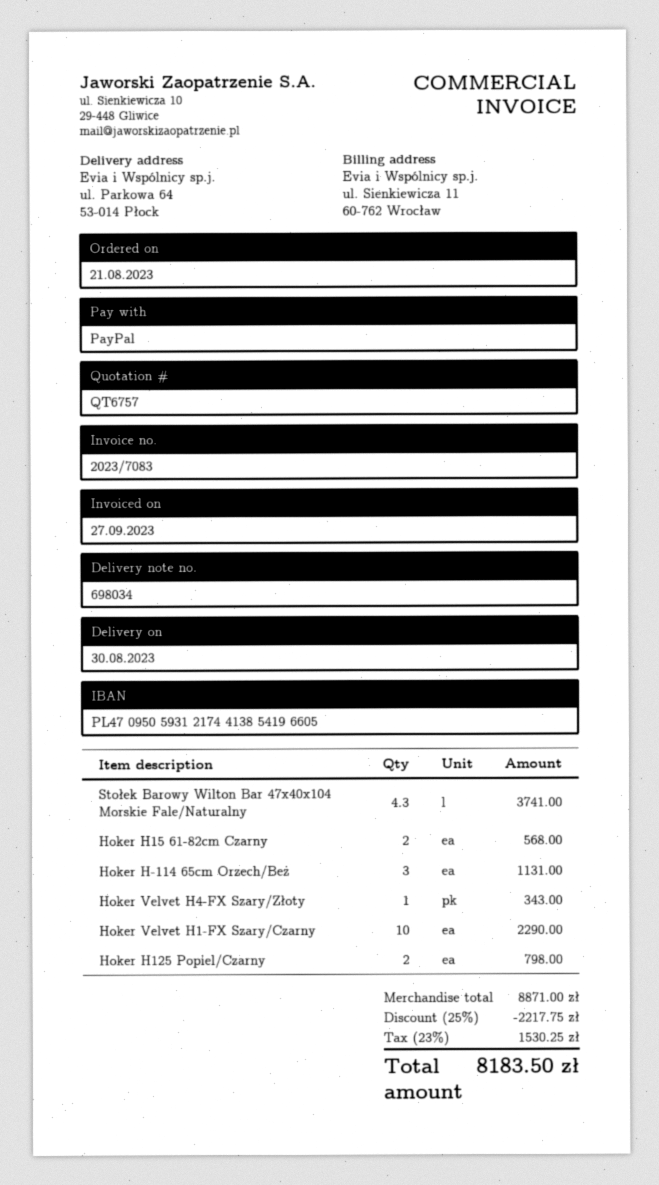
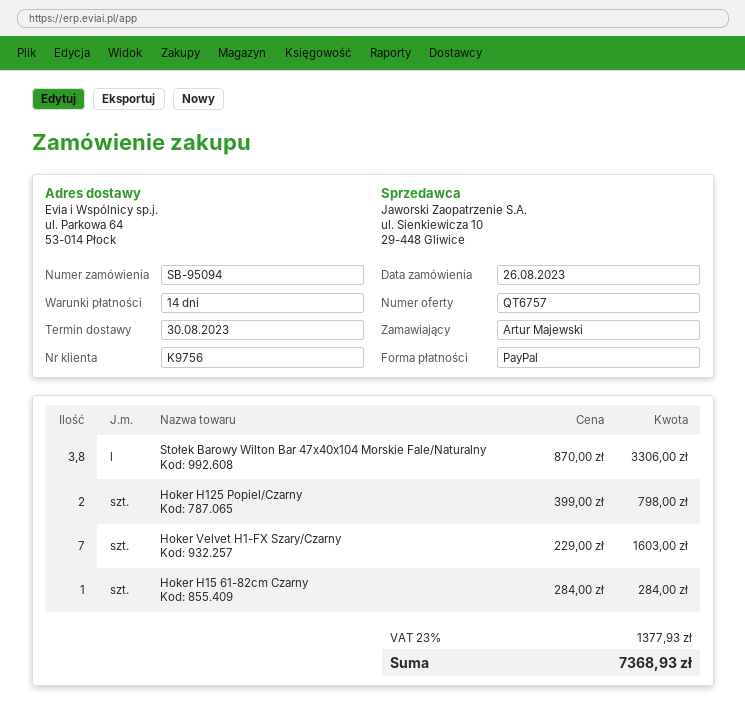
order date: 2023-08-21 -> 2023-08-26
Stołek Barowy Wilton Bar 47x40x104 Morskie Fale/Naturalny: 4.3 for 3741.00 -> 3.8 for 3306.00
Hoker H15 61-82cm Czarny: 2 for 568.00 -> 1 for 284.00
Hoker H-114 65cm Orzech/Beż: 3 for 1131.00 -> none
Hoker Velvet H4-FX Szary/Złoty: 1 for 343.00 -> none
Hoker Velvet H1-FX Szary/Czarny: 10 for 2290.00 -> 7 for 1603.00
discount: 25% = 2217.75 -> none
tax: 23% = 1530.25 -> 23% = 1377.93
total: 8183.50 -> 7368.93

